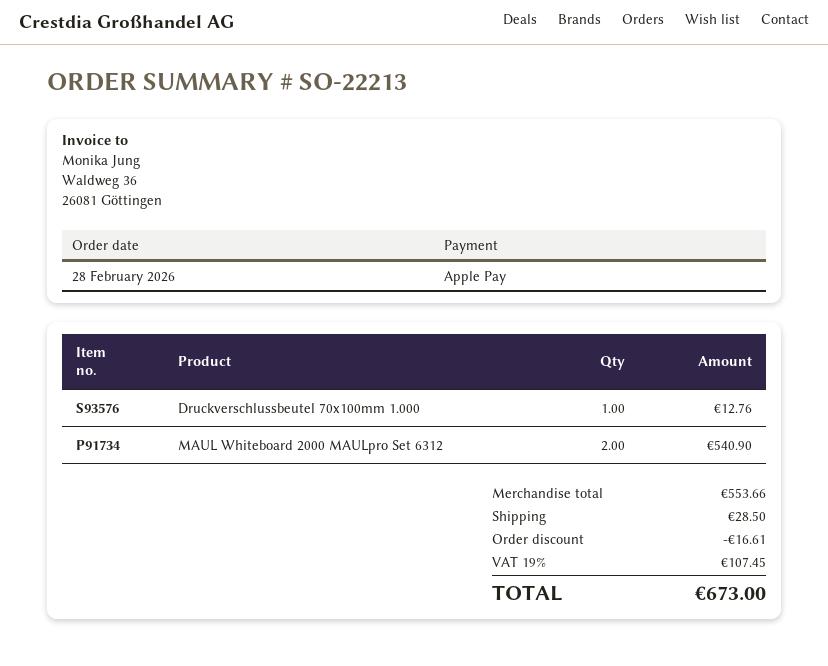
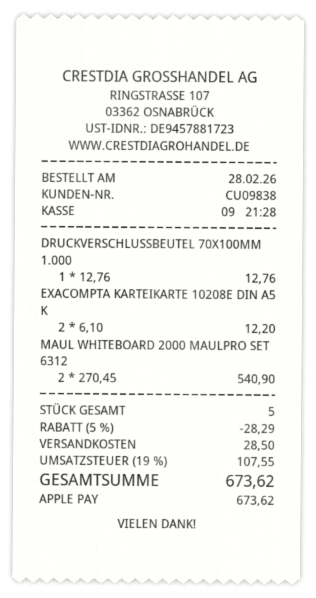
EXACOMPTA KARTEIKARTE 10208E DIN A5 K: none -> 2 for 12.20
discount: 16.61 -> 28.29
tax: 19% = 107.45 -> 19% = 107.55
total: 673.00 -> 673.62

